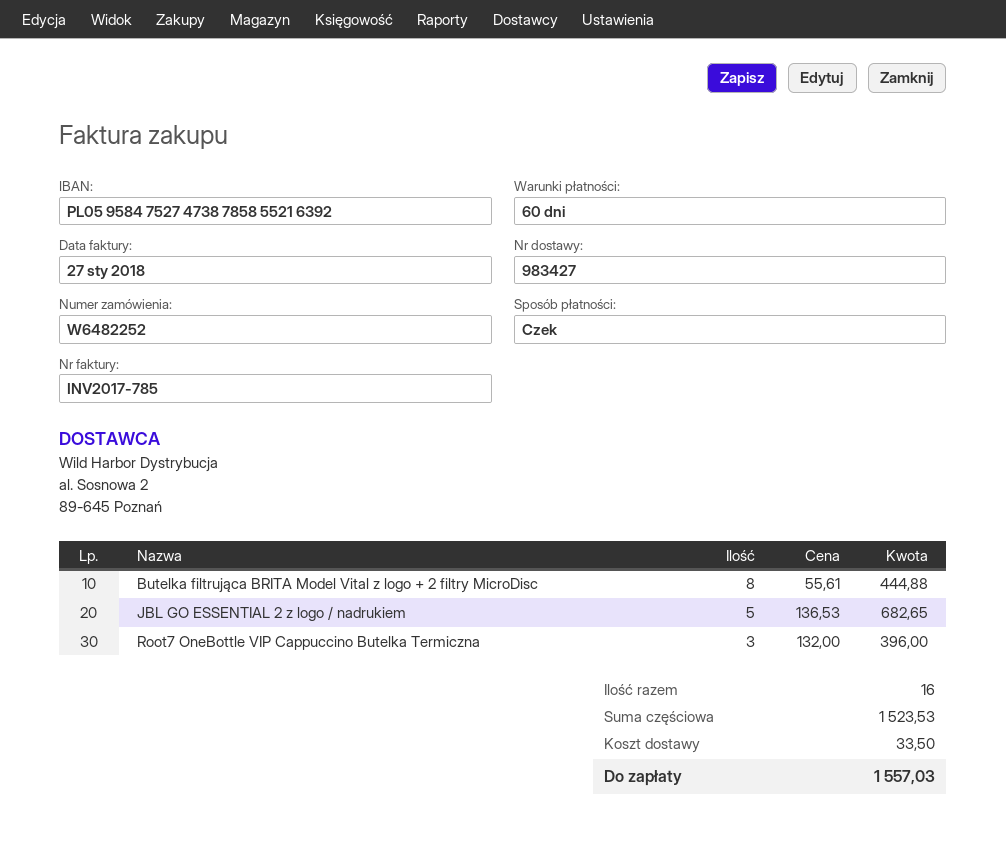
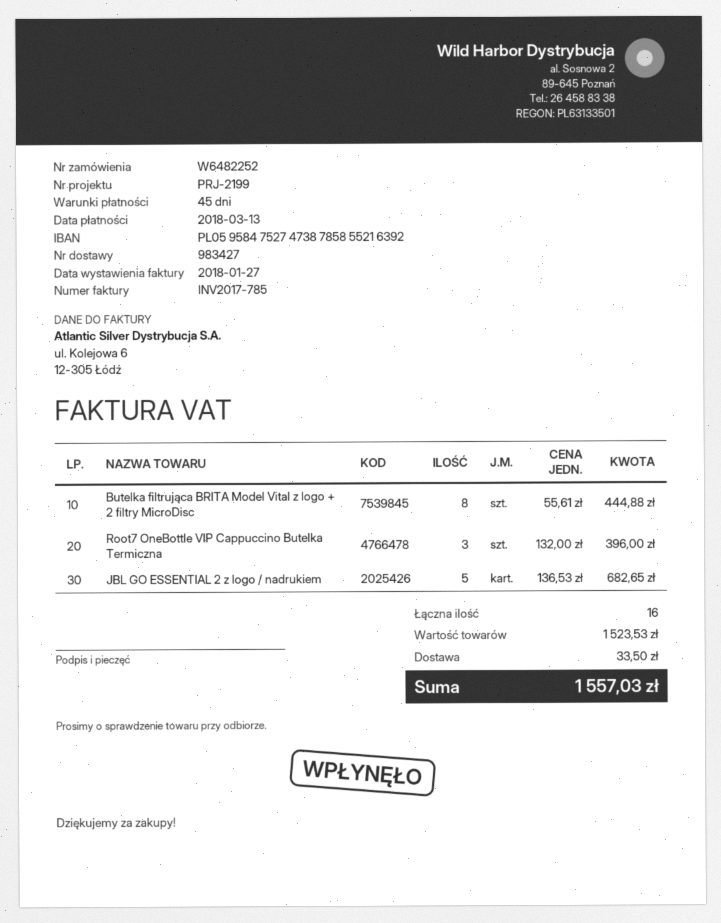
payment terms: 60 days -> 45 days

